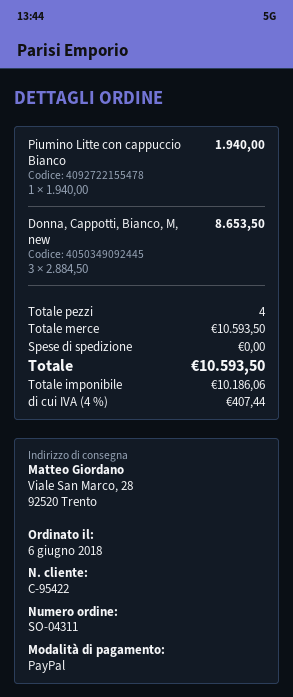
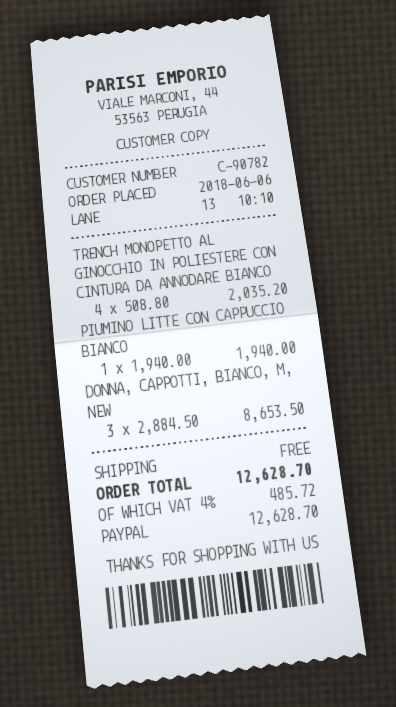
customer number: C-95422 -> C-90782
TRENCH MONOPETTO AL GINOCCHIO IN POLIESTERE CON CINTURA DA ANNODARE BIANCO: none -> 4 x 508.80 = 2035.20
tax: 4% = 407.44 -> 4% = 485.72
total: 10593.50 -> 12628.70

